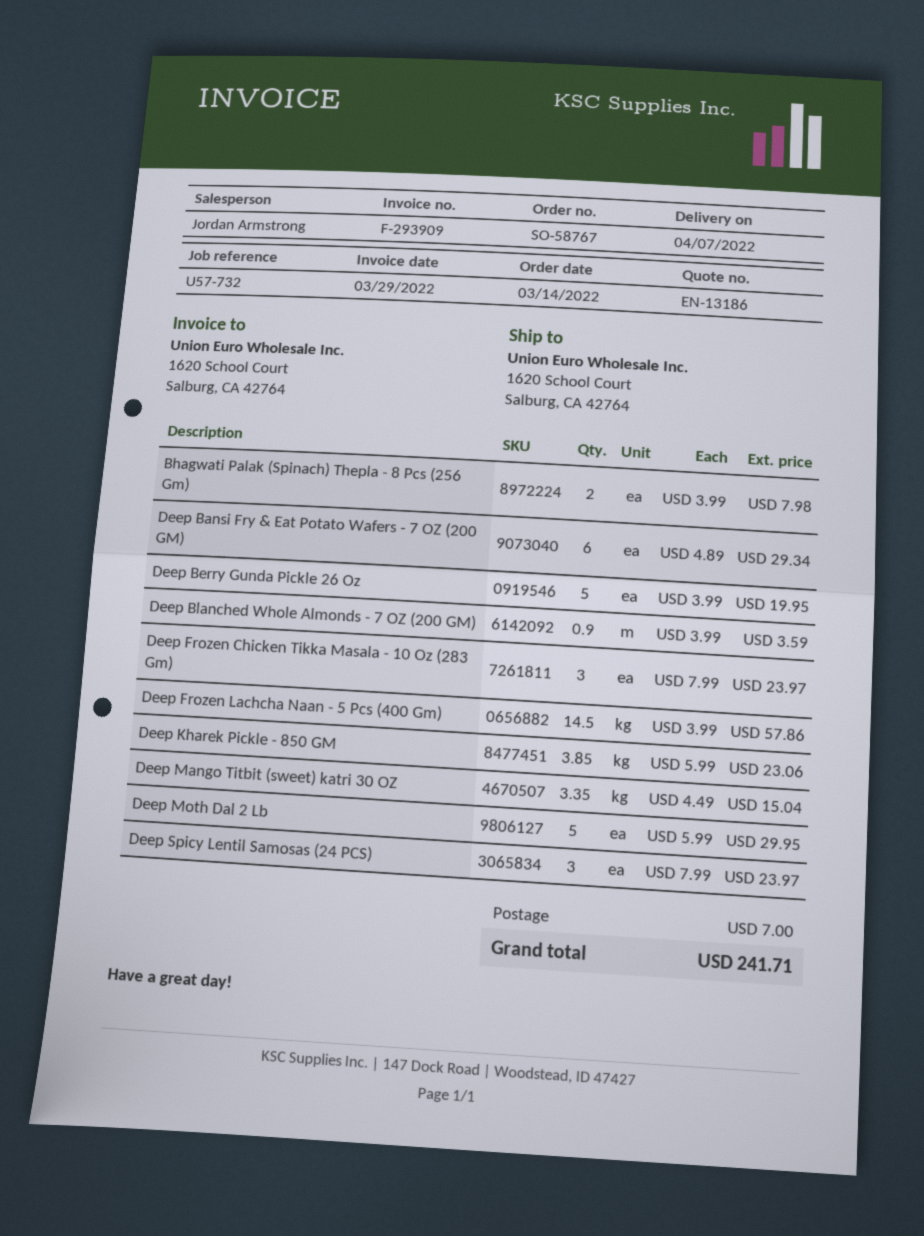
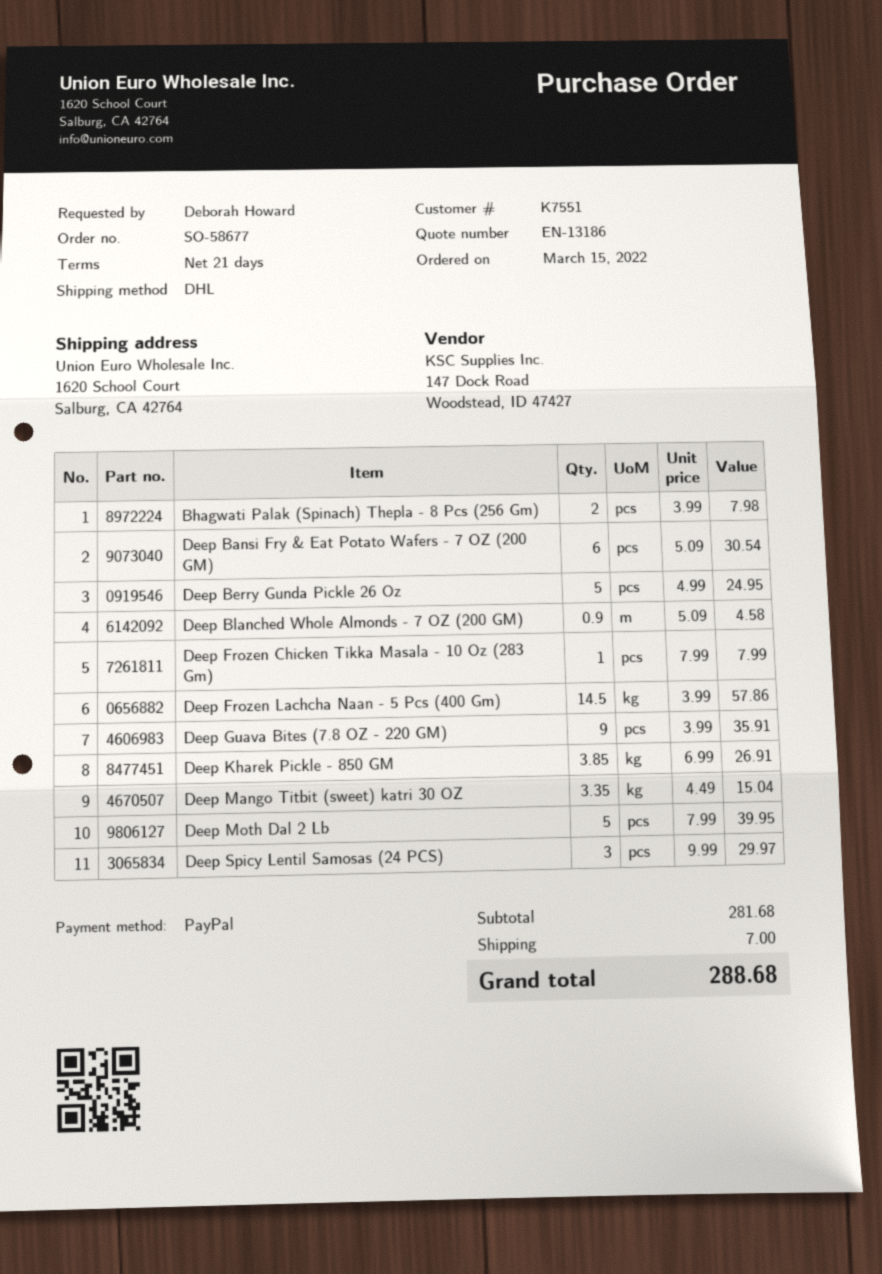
order number: SO-58767 -> SO-58677
order date: 2022-03-14 -> 2022-03-15
Deep Bansi Fry & Eat Potato Wafers - 7 OZ (200 GM): 6 x 4.89 = 29.34 -> 6 x 5.09 = 30.54
Deep Berry Gunda Pickle 26 Oz: 5 x 3.99 = 19.95 -> 5 x 4.99 = 24.95
Deep Blanched Whole Almonds - 7 OZ (200 GM): 0.9 x 3.99 = 3.59 -> 0.9 x 5.09 = 4.58
Deep Frozen Chicken Tikka Masala - 10 Oz (283 Gm): 3 x 7.99 = 23.97 -> 1 x 7.99 = 7.99
Deep Kharek Pickle - 850 GM: 3.85 x 5.99 = 23.06 -> 3.85 x 6.99 = 26.91
Deep Moth Dal 2 Lb: 5 x 5.99 = 29.95 -> 5 x 7.99 = 39.95
Deep Spicy Lentil Samosas (24 PCS): 3 x 7.99 = 23.97 -> 3 x 9.99 = 29.97
Deep Guava Bites (7.8 OZ - 220 GM): none -> 9 x 3.99 = 35.91
total: 241.71 -> 288.68

